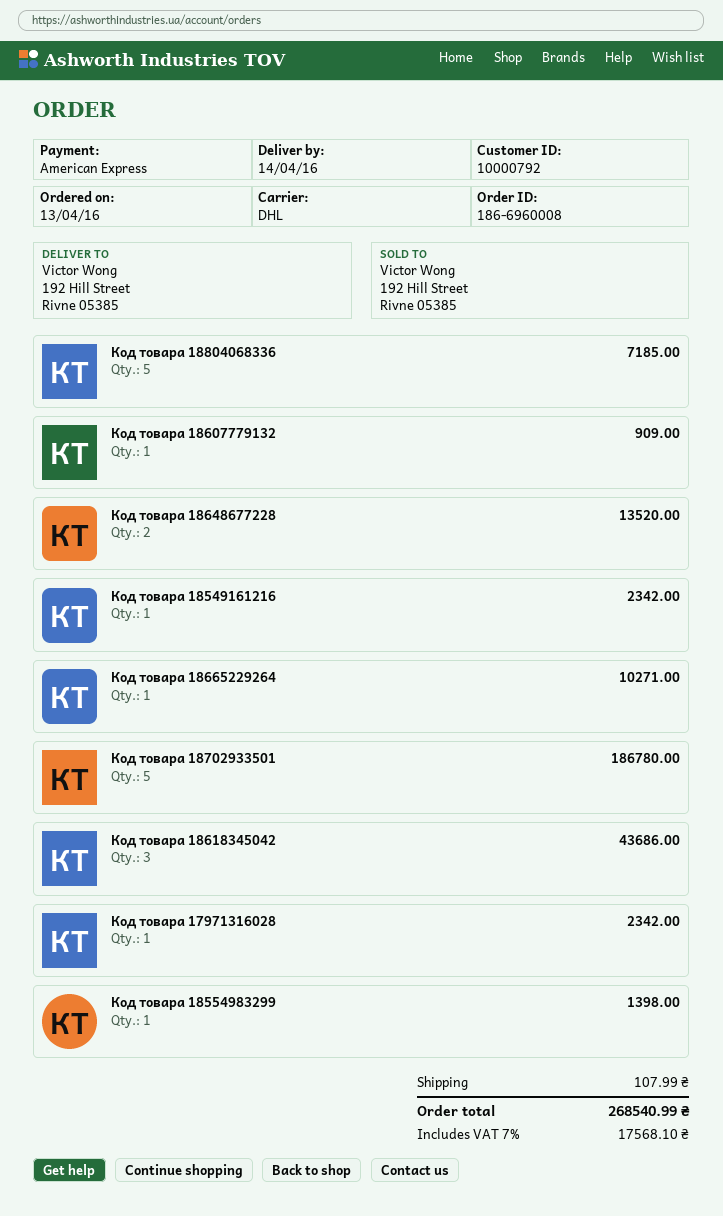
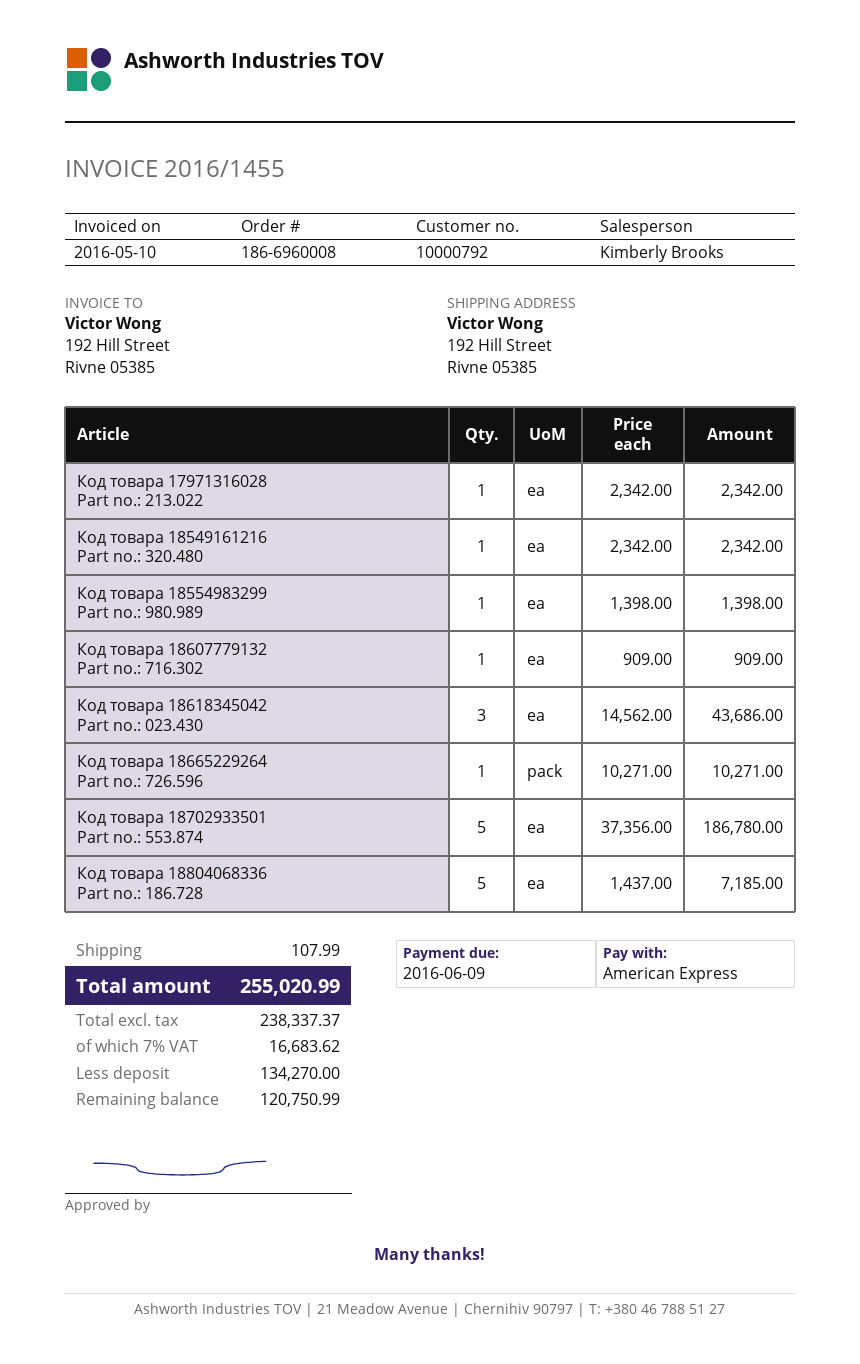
Код товара 18648677228: 2 for 13520.00 -> none
tax: 7% = 17568.10 -> 7% = 16683.62
total: 268540.99 -> 255020.99

